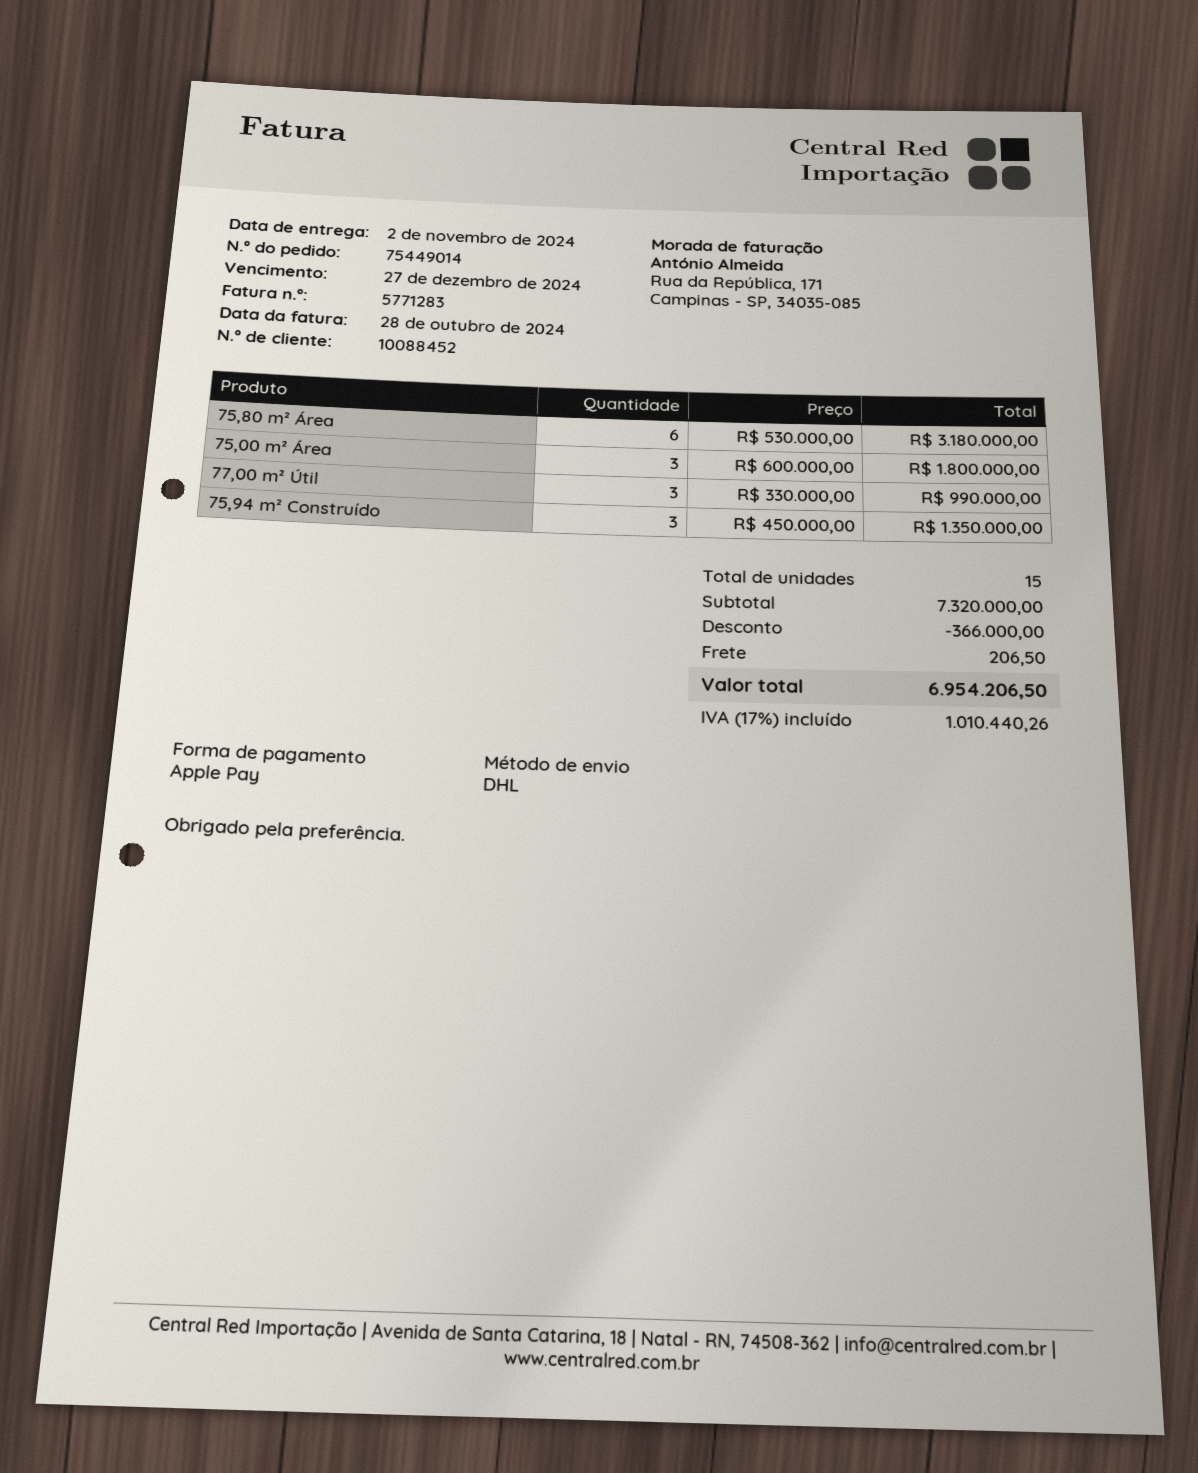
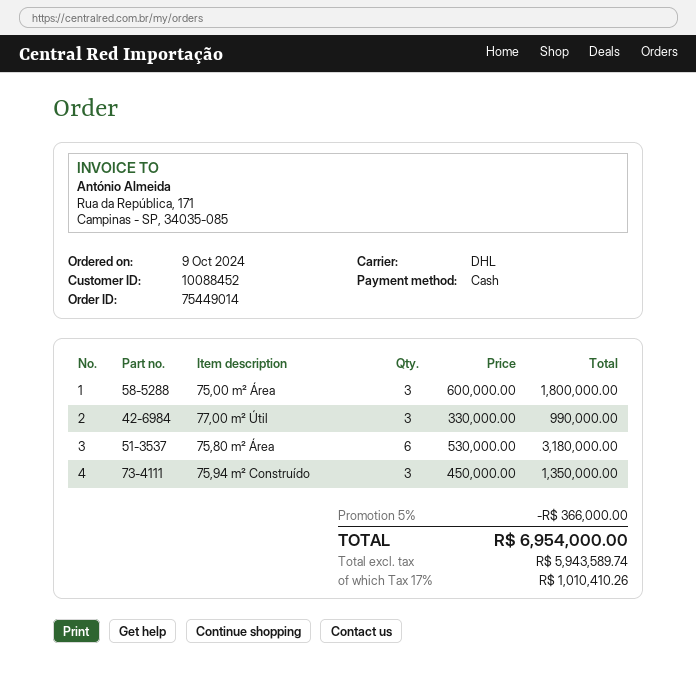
payment method: Apple Pay -> cash
shipping: 206.50 -> none
tax: 17% = 1010440.26 -> 17% = 1010410.26
total: 6954206.50 -> 6954000.00

